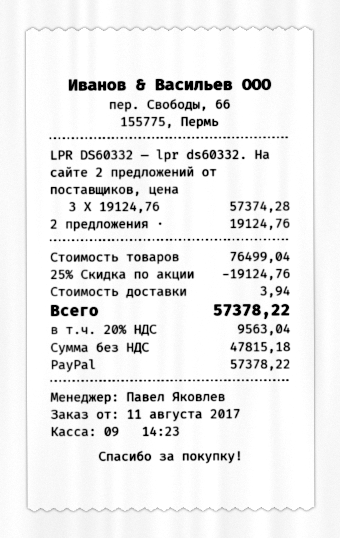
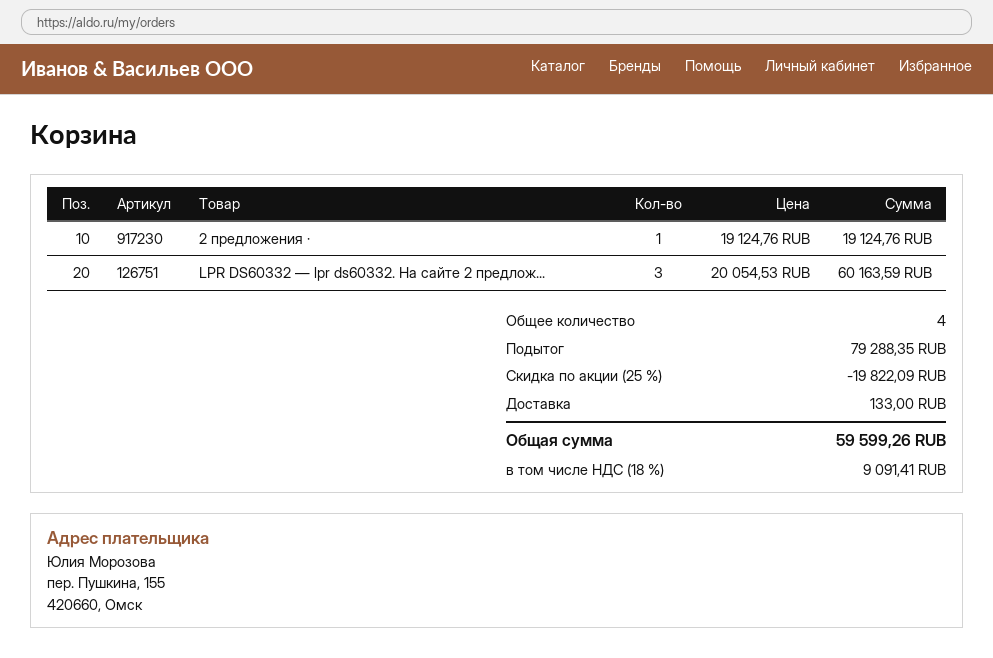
LPR DS60332 — lpr ds60332. На сайте 2 предложений от поставщиков, цена: 3 x 19124.76 = 57374.28 -> 3 x 20054.53 = 60163.59
subtotal: 76499.04 -> 79288.35
discount: 25% = 19124.76 -> 25% = 19822.09
shipping: 3.94 -> 133.00
tax: 20% = 9563.04 -> 18% = 9091.41
total: 57378.22 -> 59599.26

